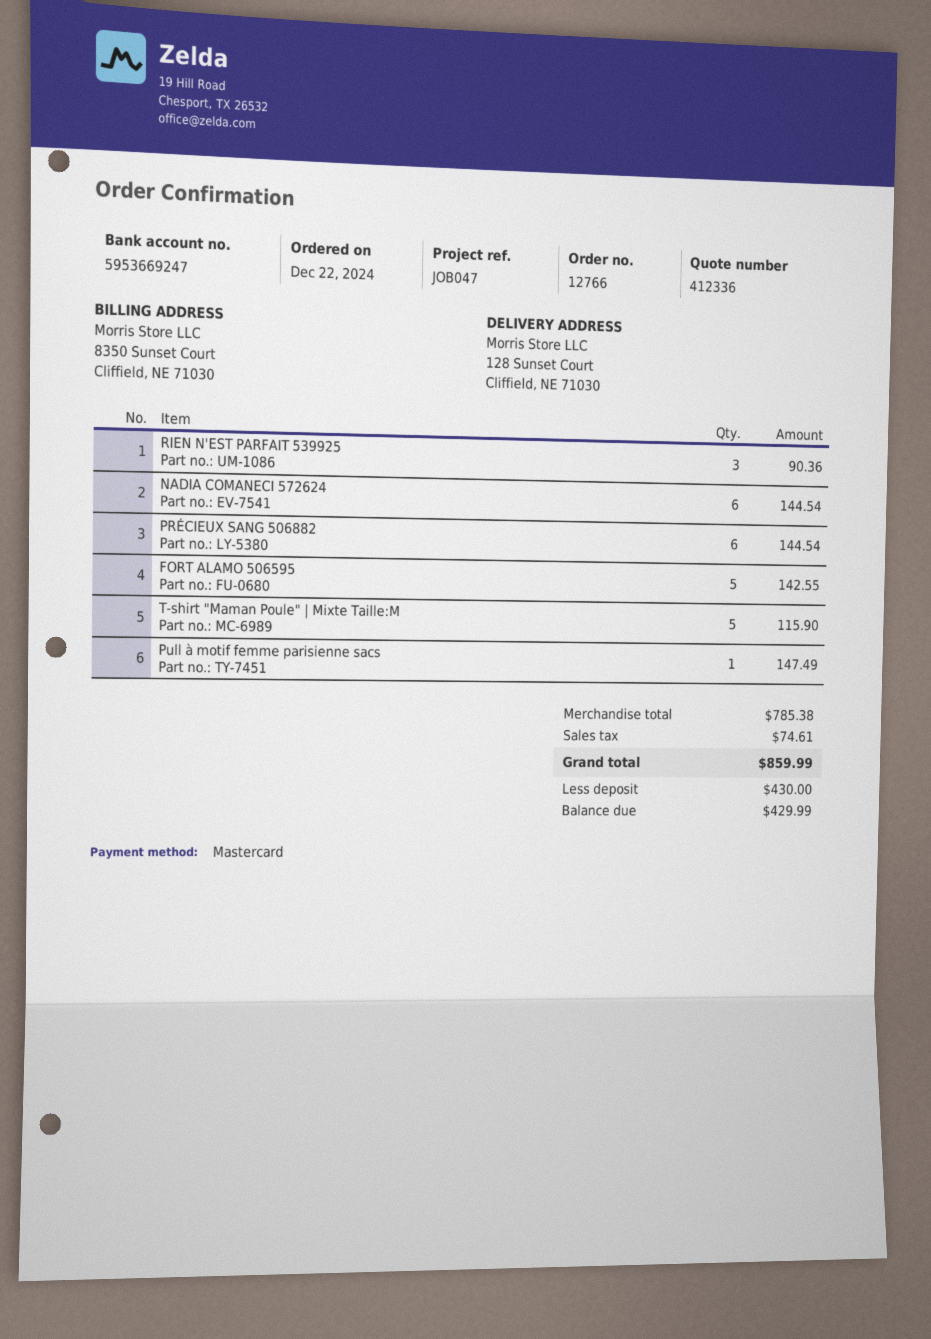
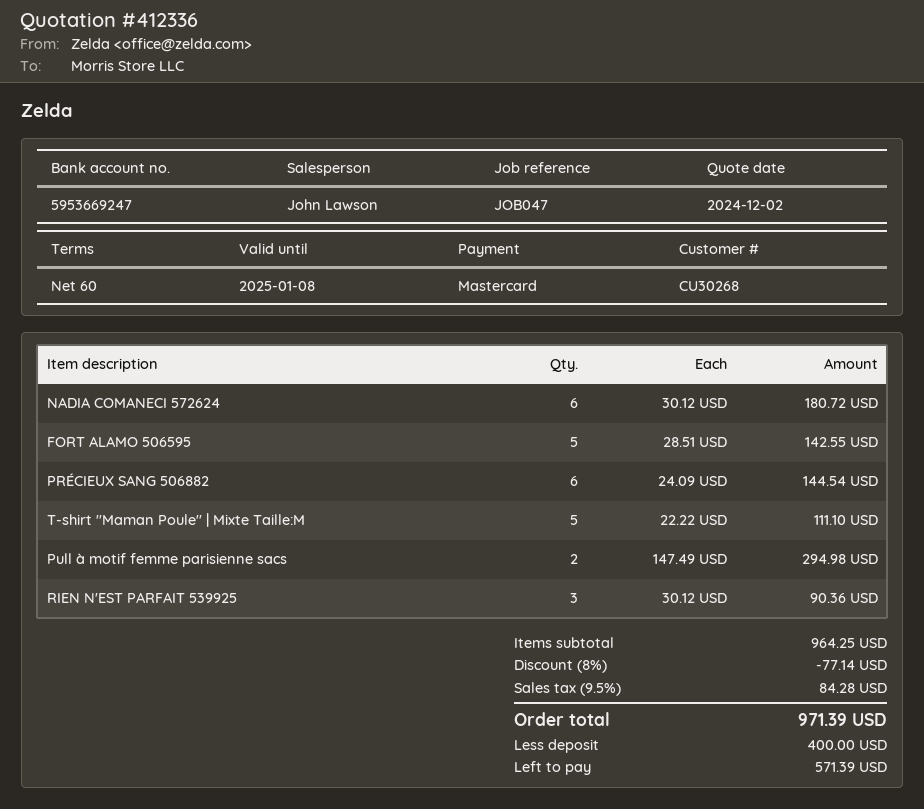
NADIA COMANECI 572624: 6 for 144.54 -> 6 for 180.72
T-shirt "Maman Poule" | Mixte Taille:M: 5 for 115.90 -> 5 for 111.10
Pull à motif femme parisienne sacs: 1 for 147.49 -> 2 for 294.98
subtotal: 785.38 -> 964.25
discount: none -> 8% = 77.14
tax: 74.61 -> 84.28
total: 859.99 -> 971.39
deposit: 430.00 -> 400.00
balance: 429.99 -> 571.39

